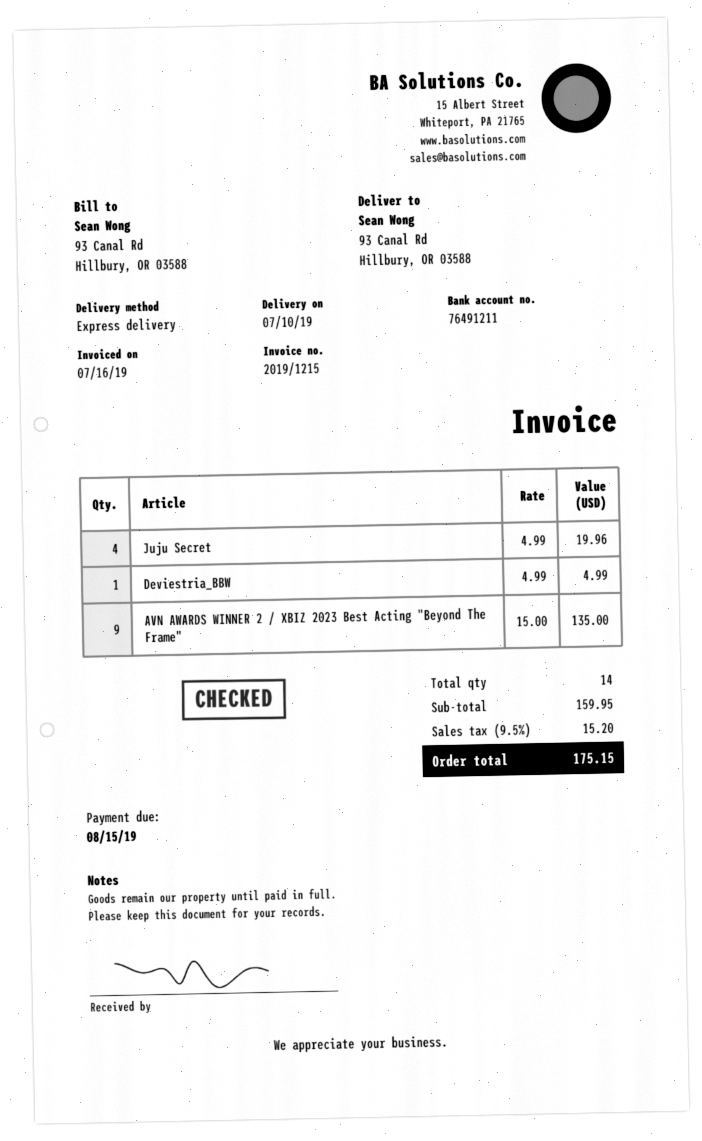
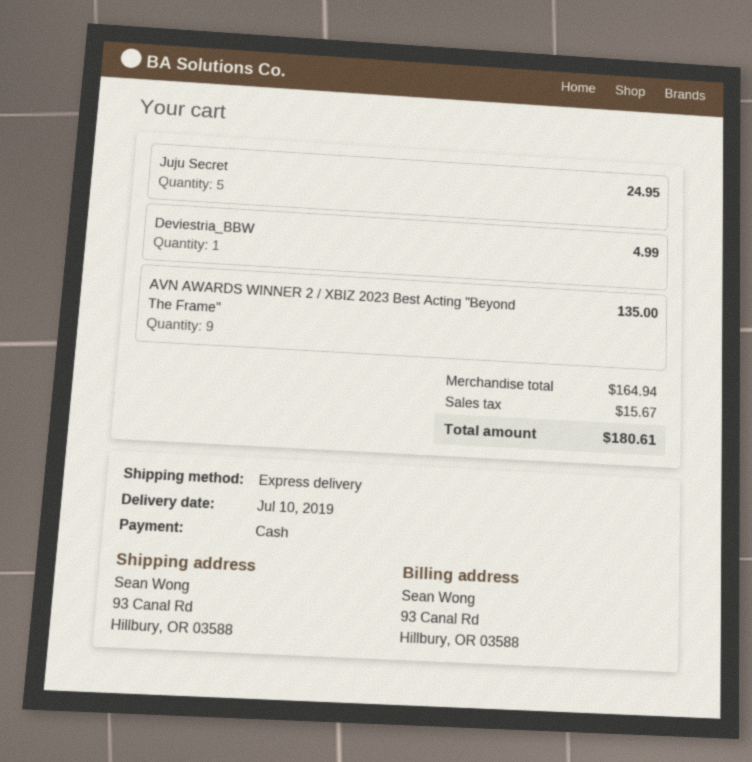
Juju Secret: 4 for 19.96 -> 5 for 24.95
subtotal: 159.95 -> 164.94
tax: 15.20 -> 15.67
total: 175.15 -> 180.61

